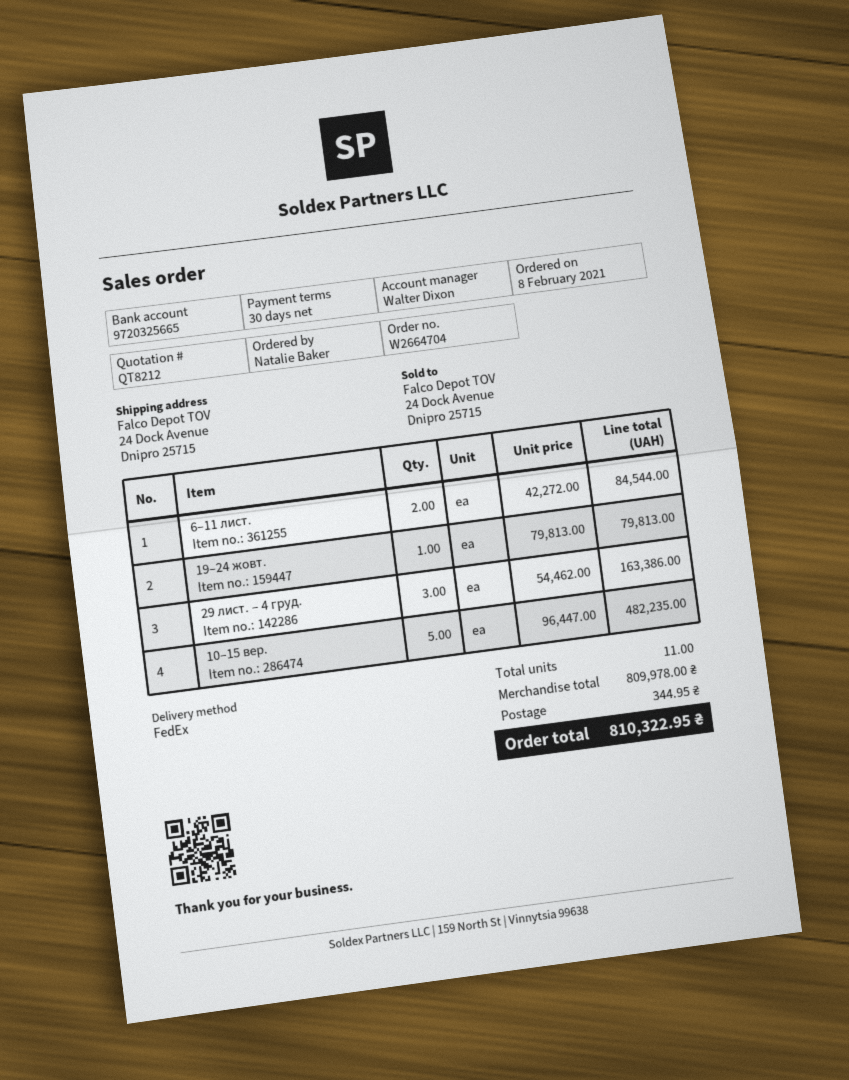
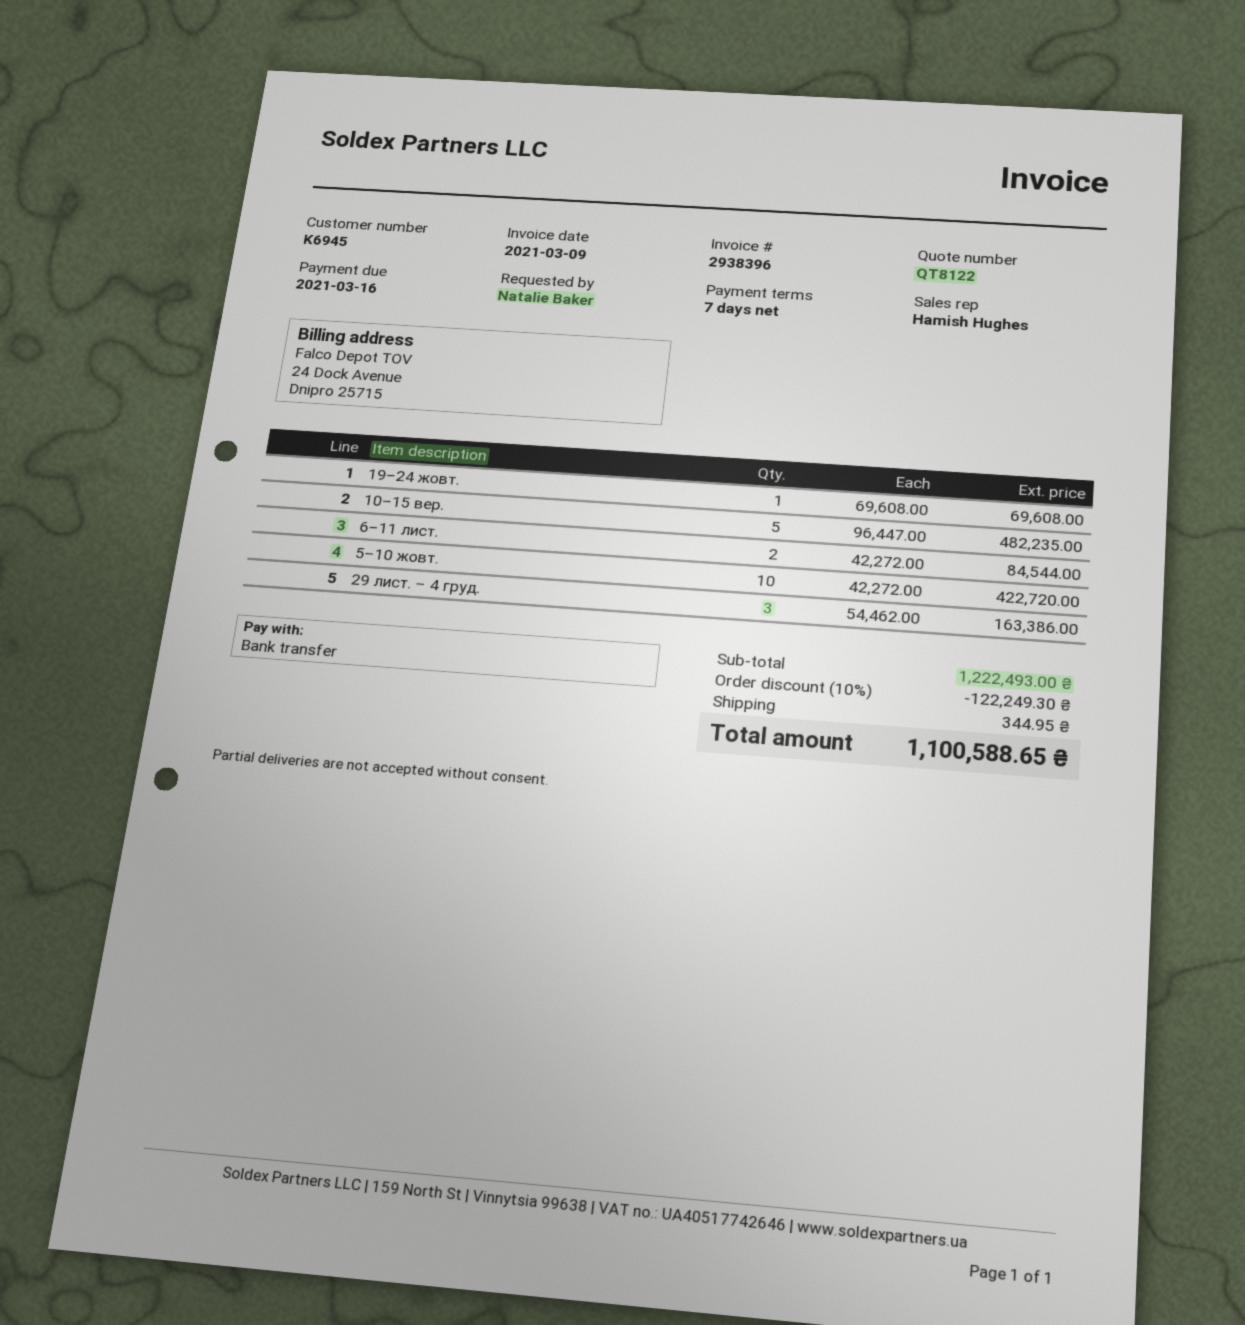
quote number: QT8212 -> QT8122
payment terms: 30 days -> 7 days
sales rep: Walter Dixon -> Hamish Hughes
19–24 жовт.: 1 x 79813.00 = 79813.00 -> 1 x 69608.00 = 69608.00
5–10 жовт.: none -> 10 x 42272.00 = 422720.00
subtotal: 809978.00 -> 1222493.00
discount: none -> 10% = 122249.30
total: 810322.95 -> 1100588.65

